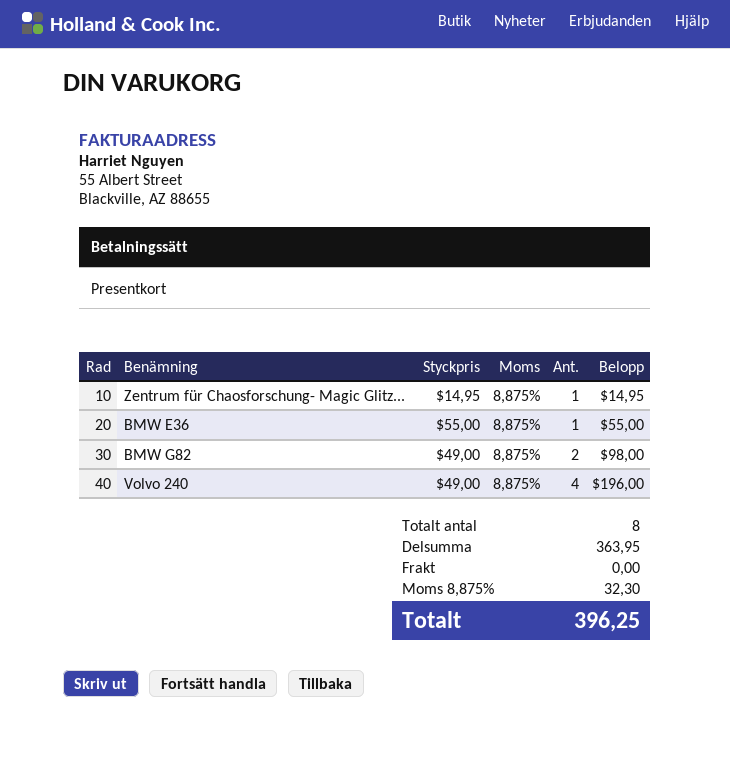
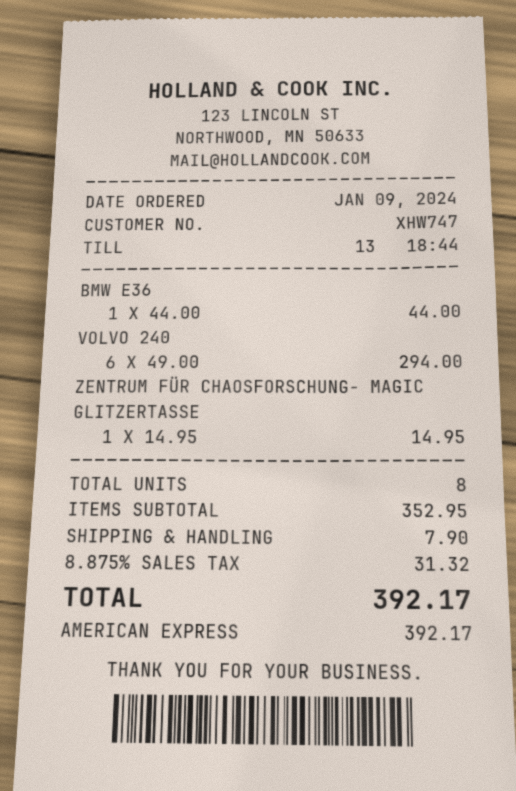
payment method: gift card -> American Express
BMW E36: 1 x 55.00 = 55.00 -> 1 x 44.00 = 44.00
BMW G82: 2 x 49.00 = 98.00 -> none
Volvo 240: 4 x 49.00 = 196.00 -> 6 x 49.00 = 294.00
subtotal: 363.95 -> 352.95
shipping: 0.00 -> 7.90
tax: 8.875% = 32.30 -> 8.875% = 31.32
total: 396.25 -> 392.17

